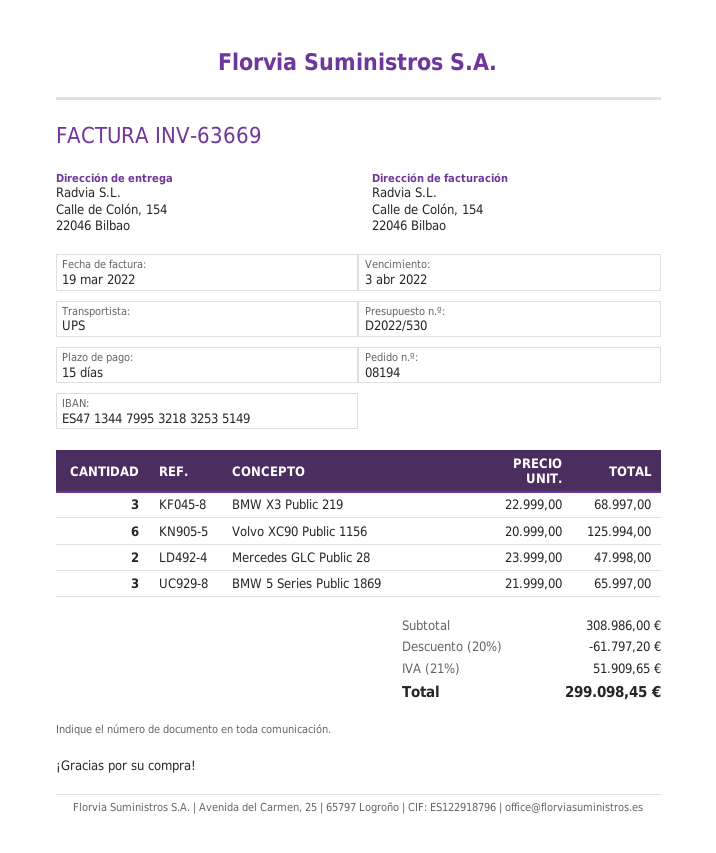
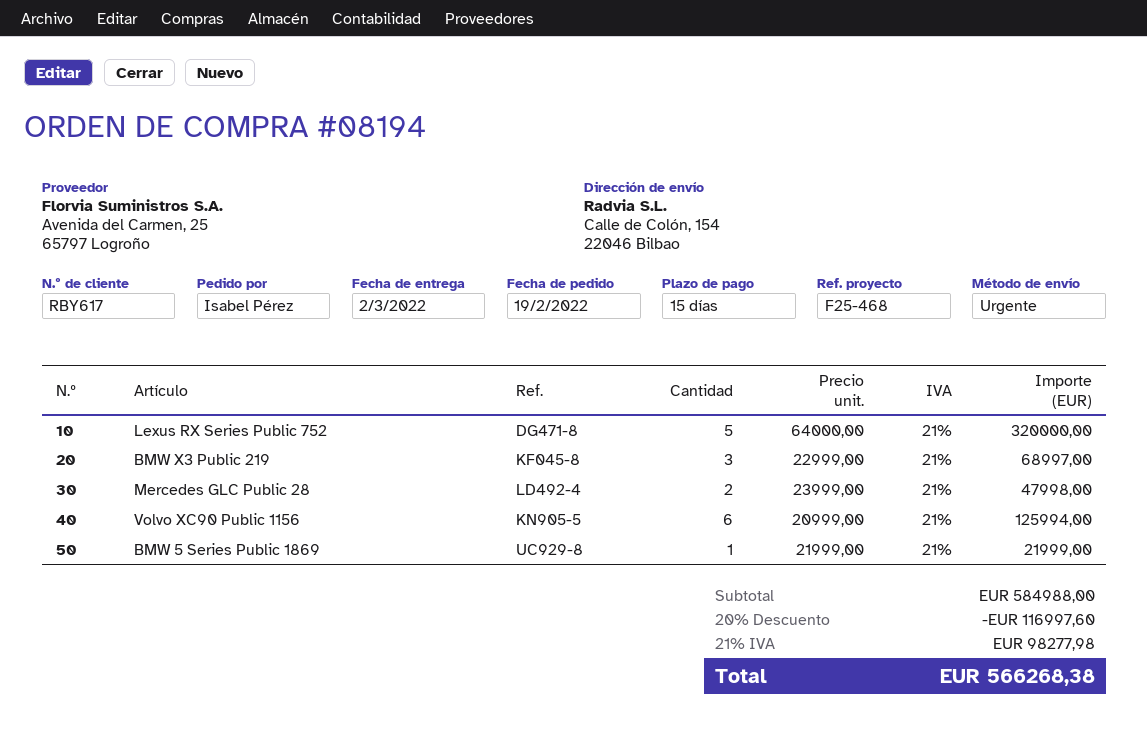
shipping method: UPS -> express
BMW 5 Series Public 1869: 3 x 21999.00 = 65997.00 -> 1 x 21999.00 = 21999.00
Lexus RX Series Public 752: none -> 5 x 64000.00 = 320000.00
subtotal: 308986.00 -> 584988.00
discount: 20% = 61797.20 -> 20% = 116997.60
tax: 21% = 51909.65 -> 21% = 98277.98
total: 299098.45 -> 566268.38

